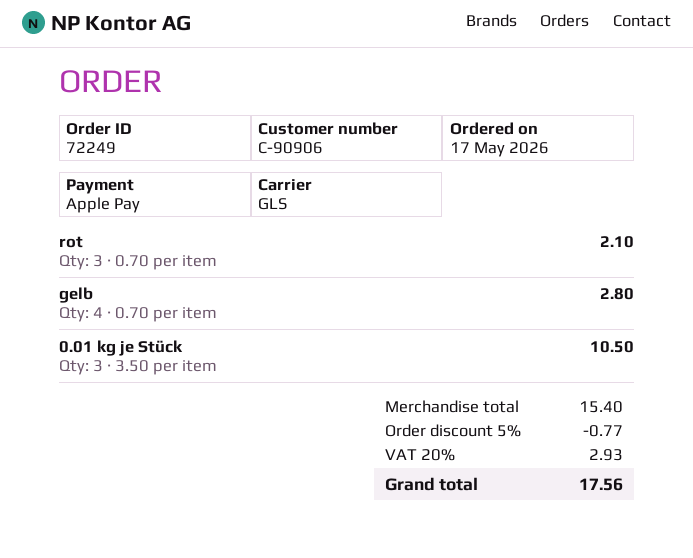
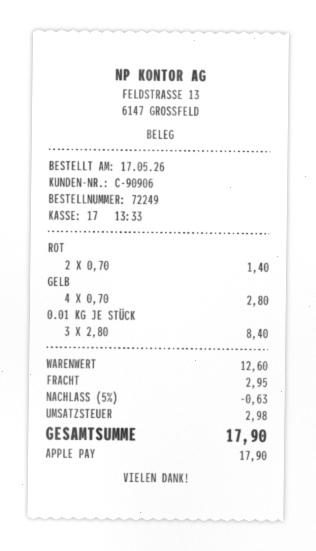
rot: 3 x 0.70 = 2.10 -> 2 x 0.70 = 1.40
0.01 kg je Stück: 3 x 3.50 = 10.50 -> 3 x 2.80 = 8.40
subtotal: 15.40 -> 12.60
discount: 5% = 0.77 -> 5% = 0.63
shipping: none -> 2.95
tax: 2.93 -> 2.98
total: 17.56 -> 17.90

